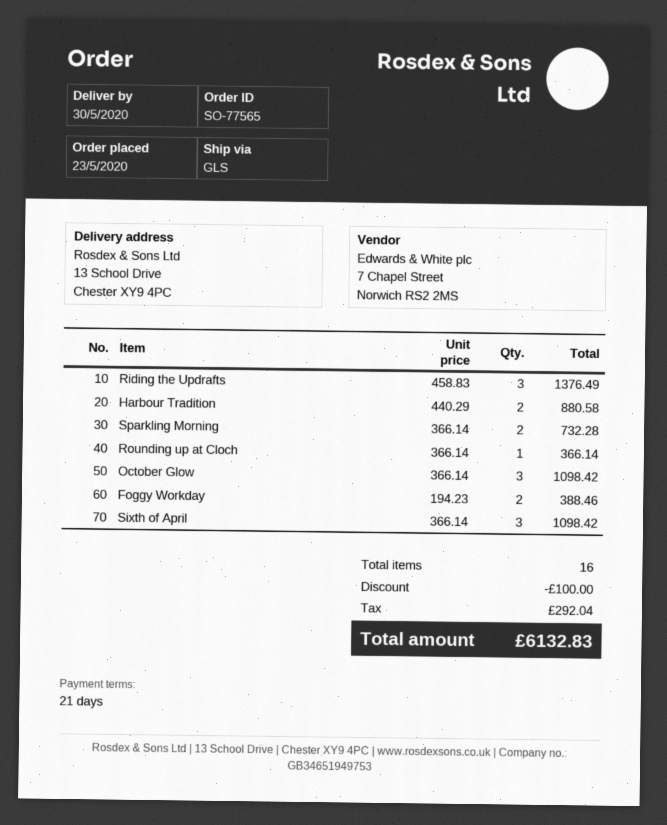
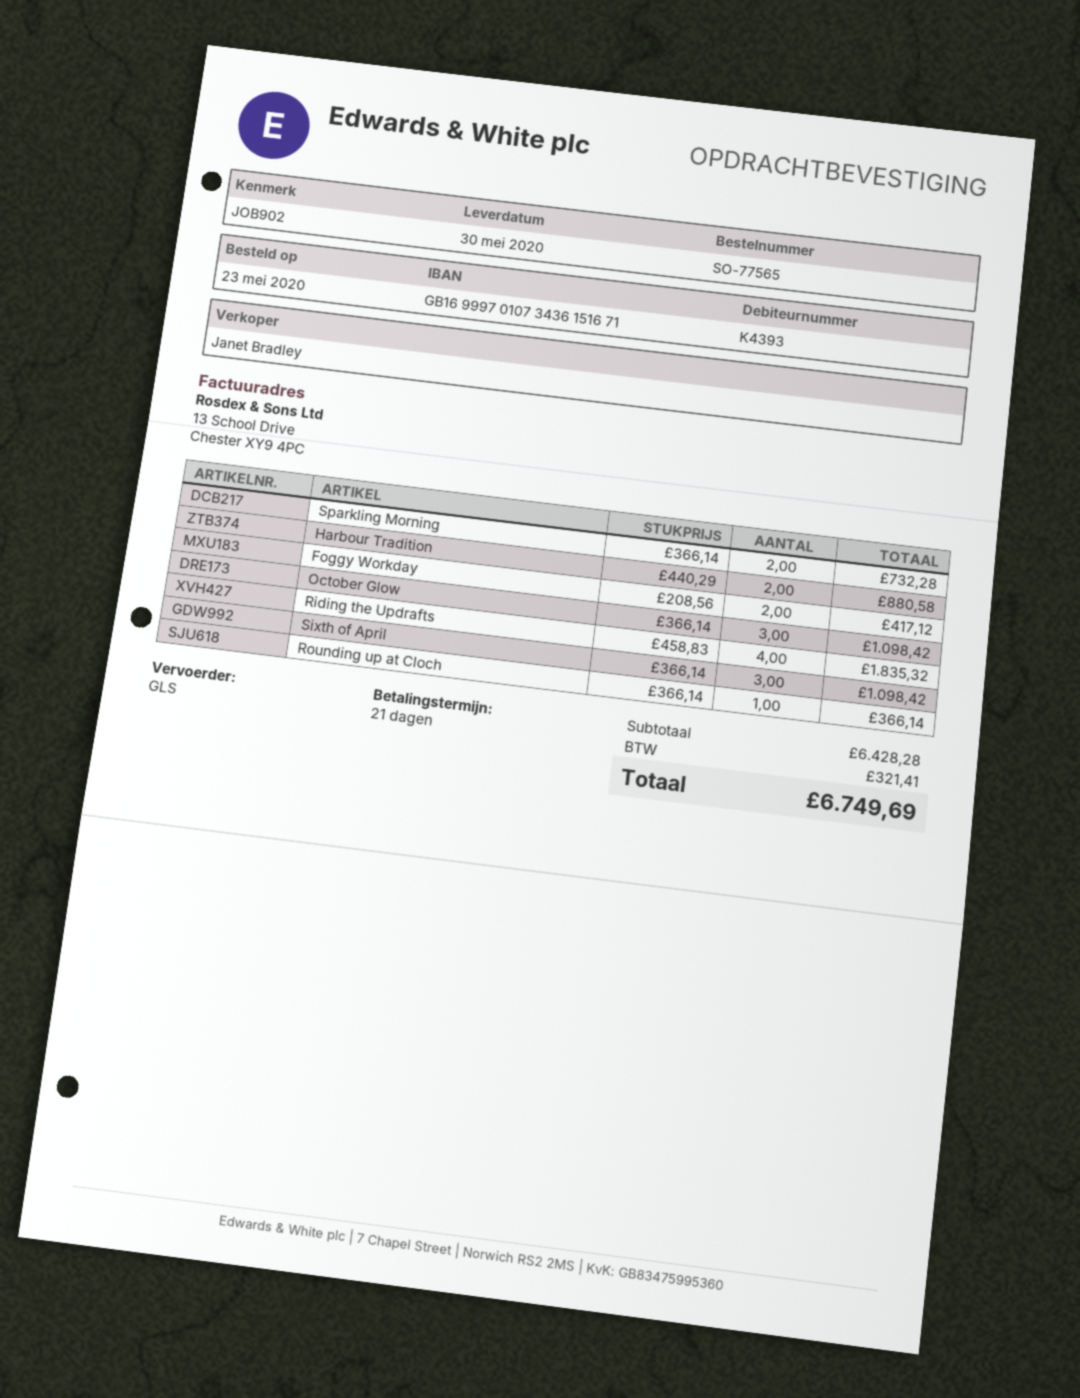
Riding the Updrafts: 3 x 458.83 = 1376.49 -> 4 x 458.83 = 1835.32
Foggy Workday: 2 x 194.23 = 388.46 -> 2 x 208.56 = 417.12
discount: 100.00 -> none
tax: 292.04 -> 321.41
total: 6132.83 -> 6749.69

